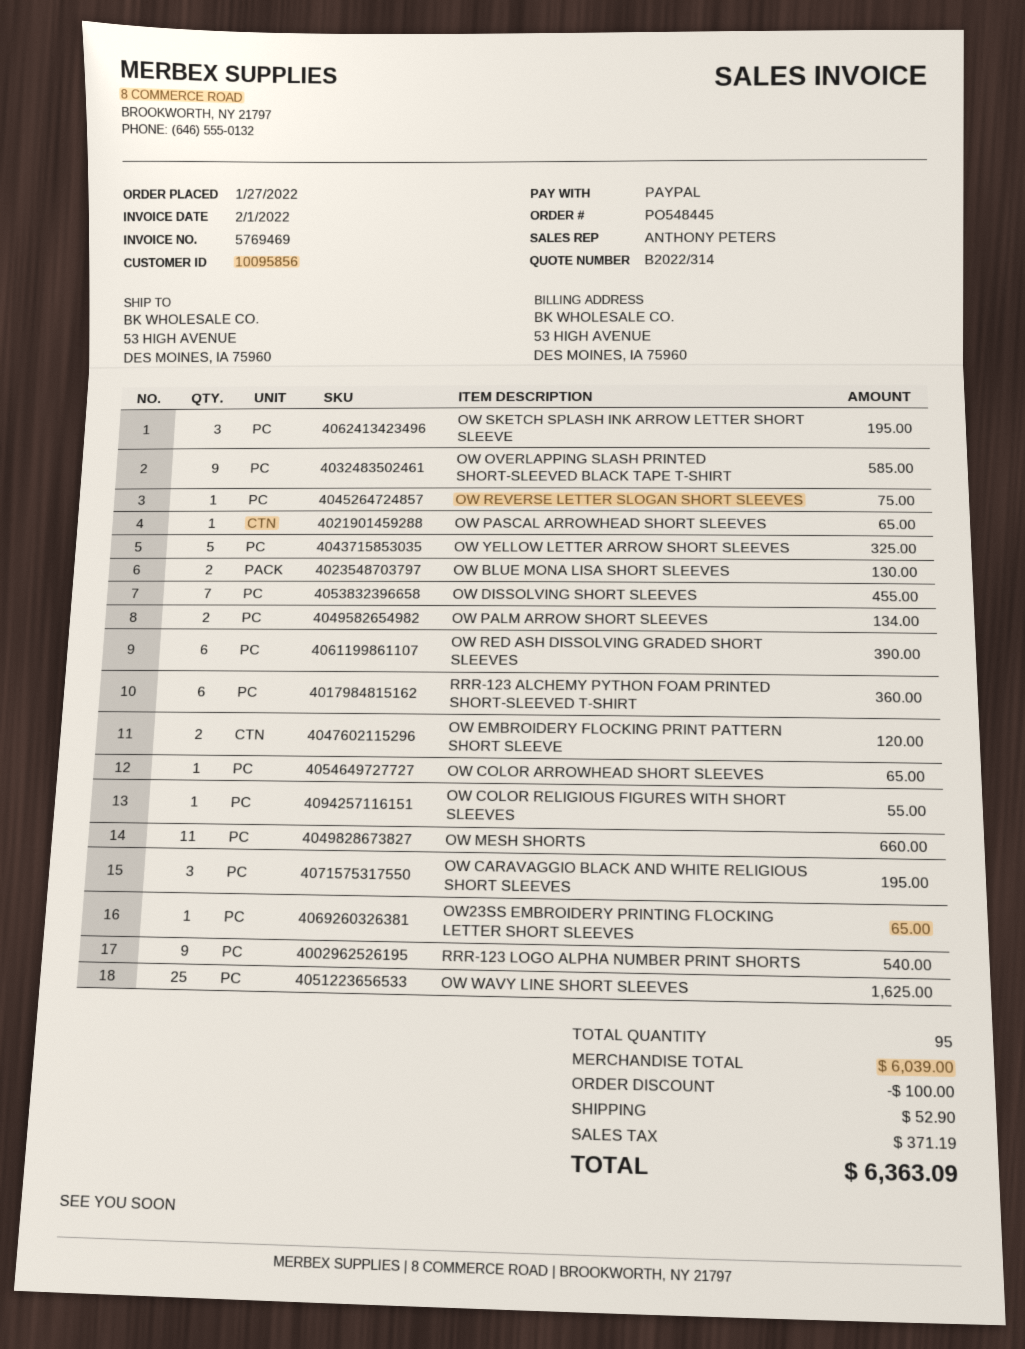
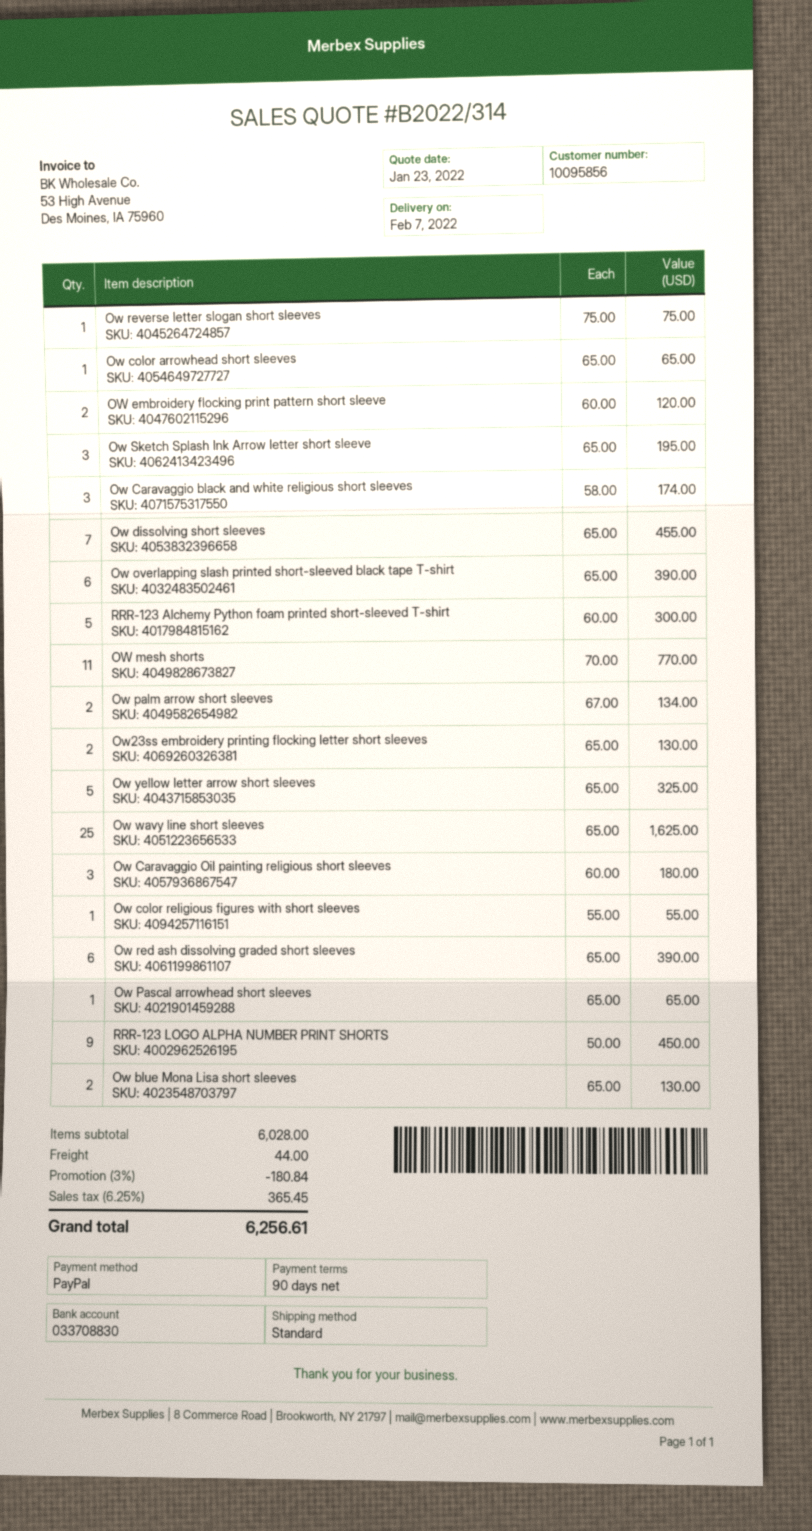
OW OVERLAPPING SLASH PRINTED SHORT-SLEEVED BLACK TAPE T-SHIRT: 9 for 585.00 -> 6 for 390.00
RRR-123 ALCHEMY PYTHON FOAM PRINTED SHORT-SLEEVED T-SHIRT: 6 for 360.00 -> 5 for 300.00
OW MESH SHORTS: 11 for 660.00 -> 11 for 770.00
OW CARAVAGGIO BLACK AND WHITE RELIGIOUS SHORT SLEEVES: 3 for 195.00 -> 3 for 174.00
OW23SS EMBROIDERY PRINTING FLOCKING LETTER SHORT SLEEVES: 1 for 65.00 -> 2 for 130.00
RRR-123 LOGO ALPHA NUMBER PRINT SHORTS: 9 for 540.00 -> 9 for 450.00
Ow Caravaggio Oil painting religious short sleeves: none -> 3 for 180.00
subtotal: 6039.00 -> 6028.00
discount: 100.00 -> 180.84
shipping: 52.90 -> 44.00
tax: 371.19 -> 365.45
total: 6363.09 -> 6256.61

